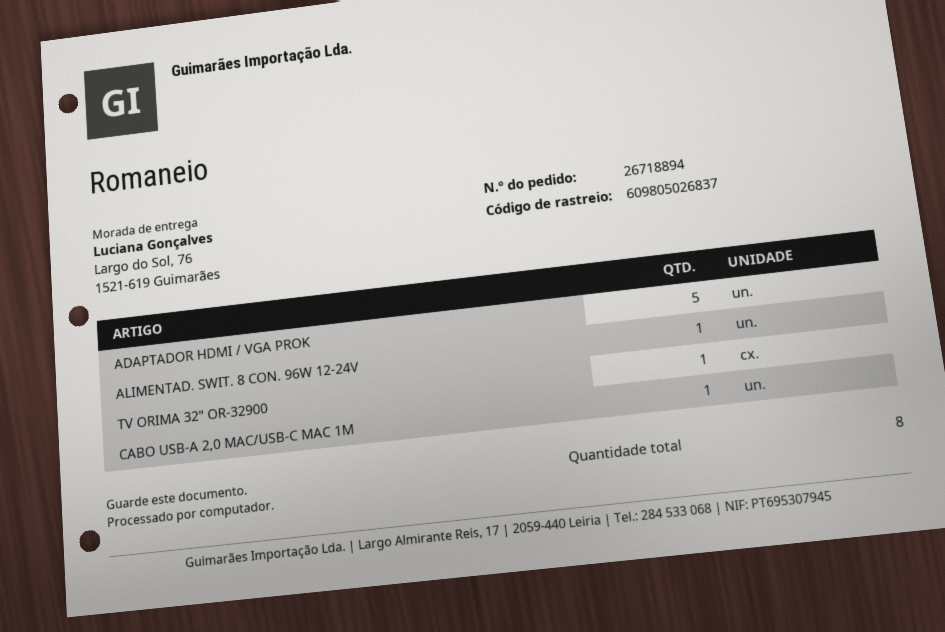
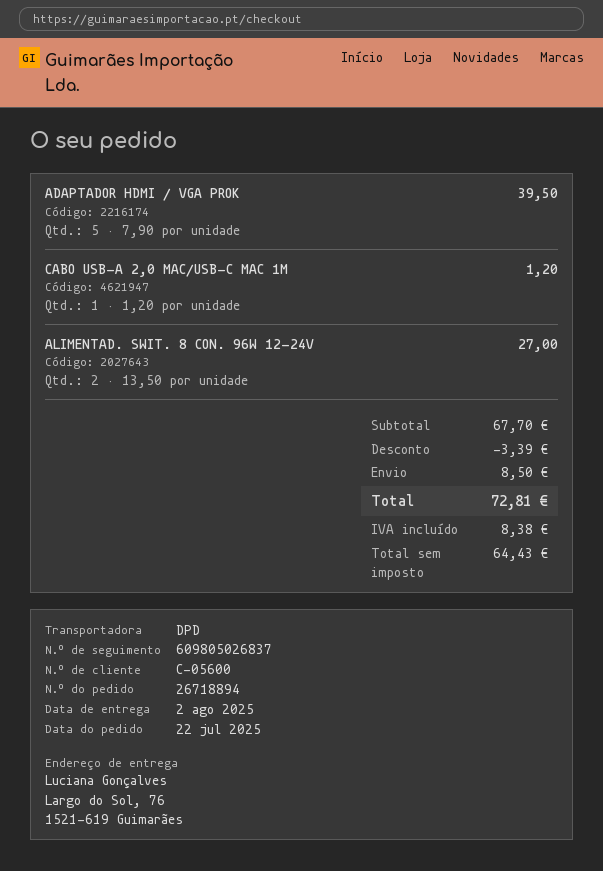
ALIMENTAD. SWIT. 8 CON. 96W 12-24V: 1 -> 2
TV ORIMA 32" OR-32900: 1 -> none

